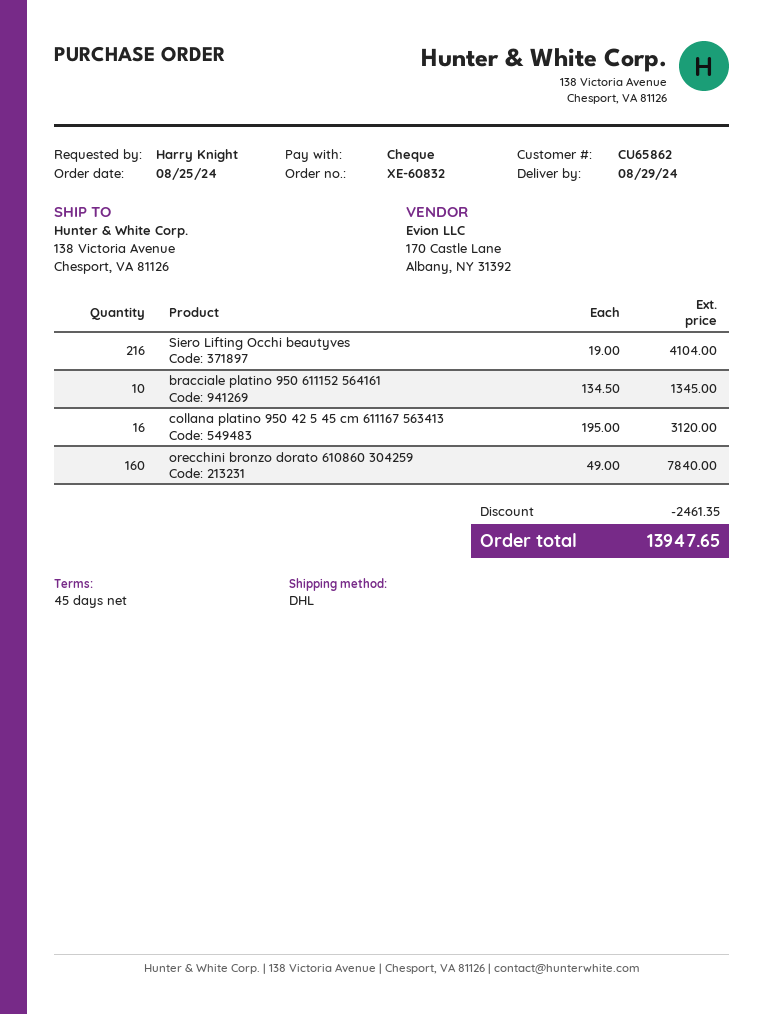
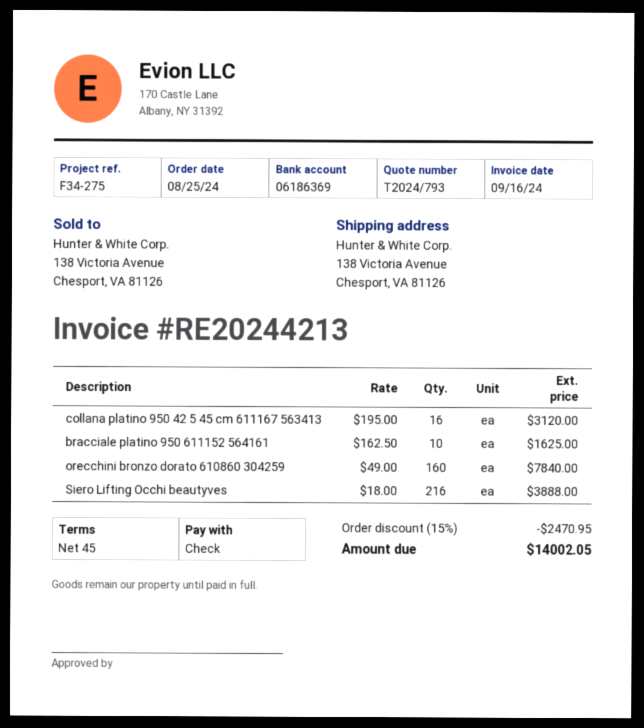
Siero Lifting Occhi beautyves: 216 x 19.00 = 4104.00 -> 216 x 18.00 = 3888.00
bracciale platino 950 611152 564161: 10 x 134.50 = 1345.00 -> 10 x 162.50 = 1625.00
discount: 2461.35 -> 2470.95
total: 13947.65 -> 14002.05

